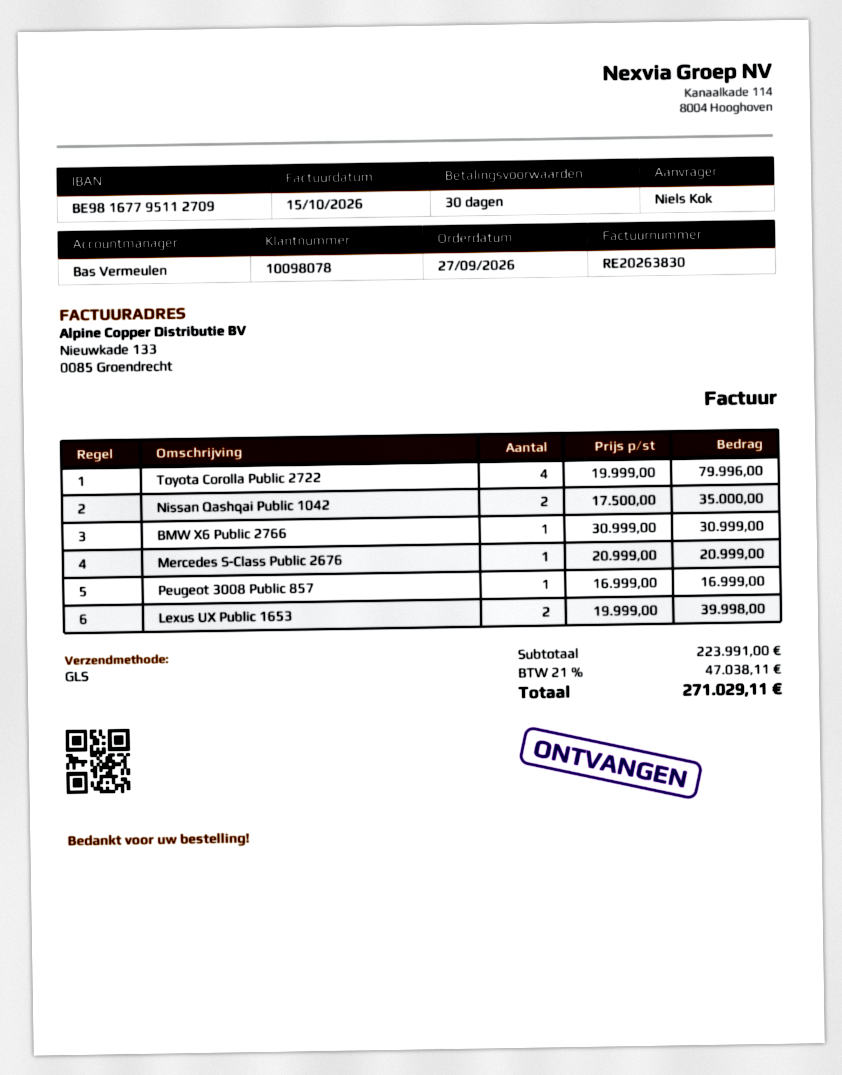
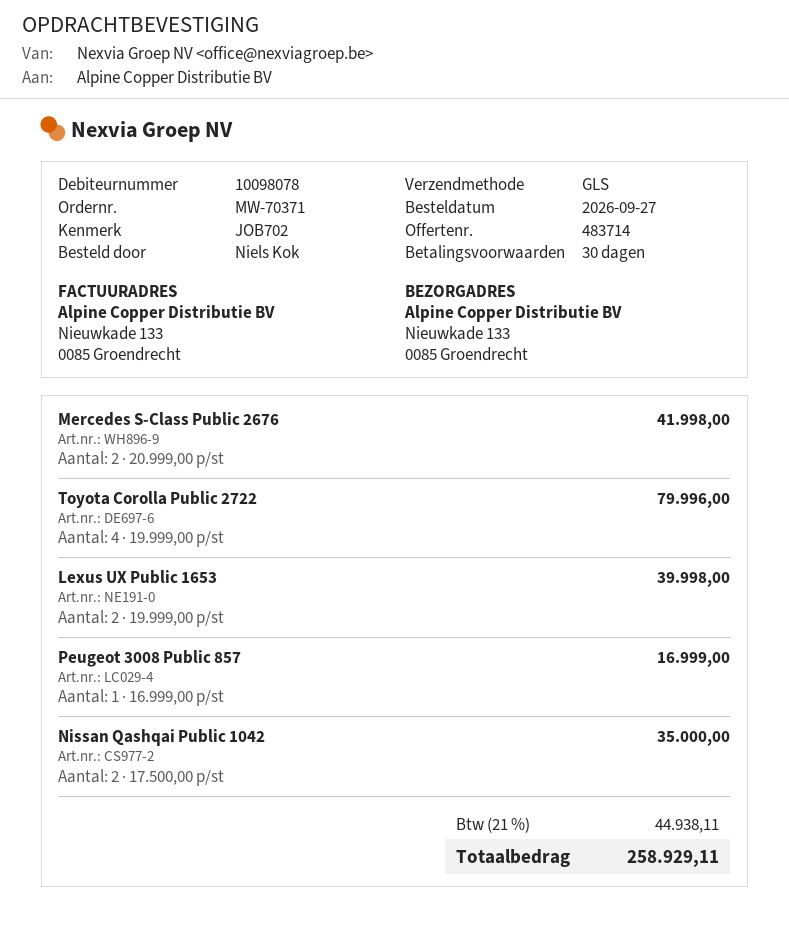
BMW X6 Public 2766: 1 x 30999.00 = 30999.00 -> none
Mercedes S-Class Public 2676: 1 x 20999.00 = 20999.00 -> 2 x 20999.00 = 41998.00
tax: 21% = 47038.11 -> 21% = 44938.11
total: 271029.11 -> 258929.11

